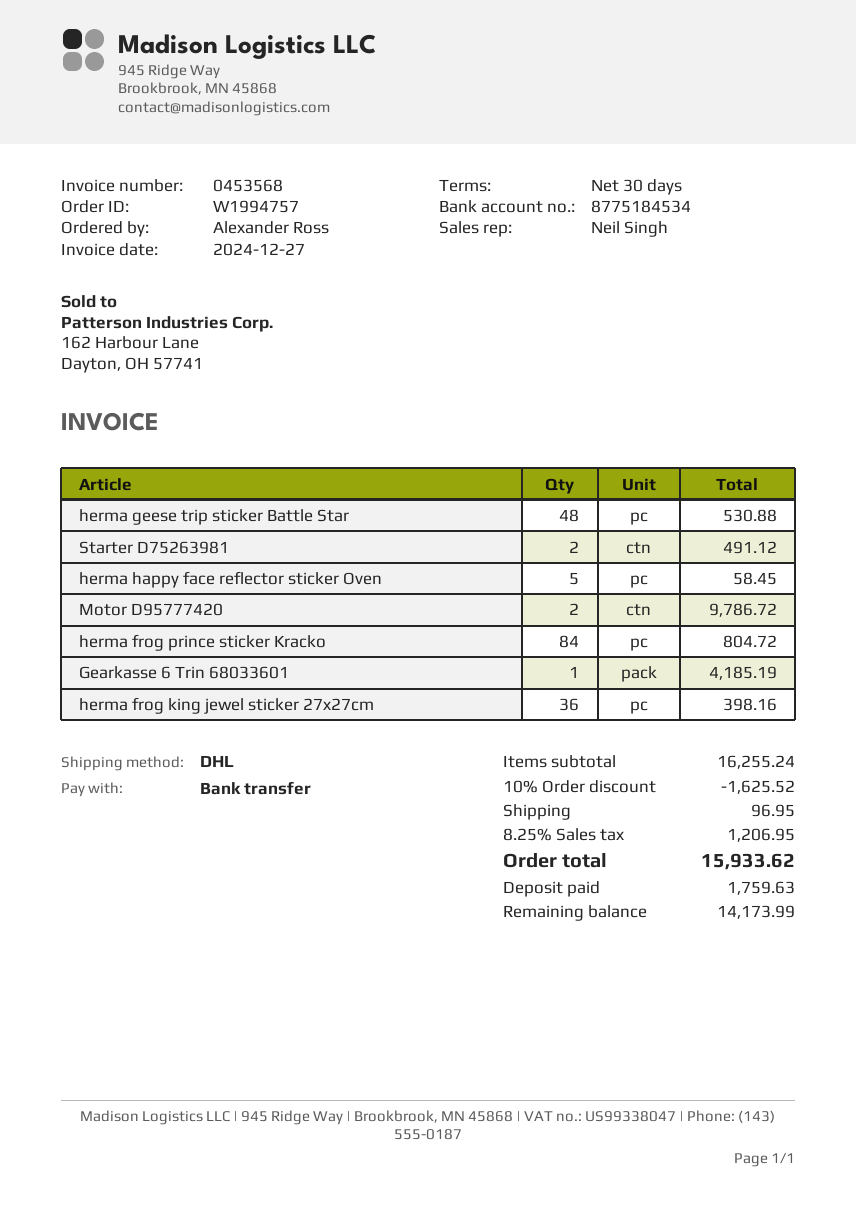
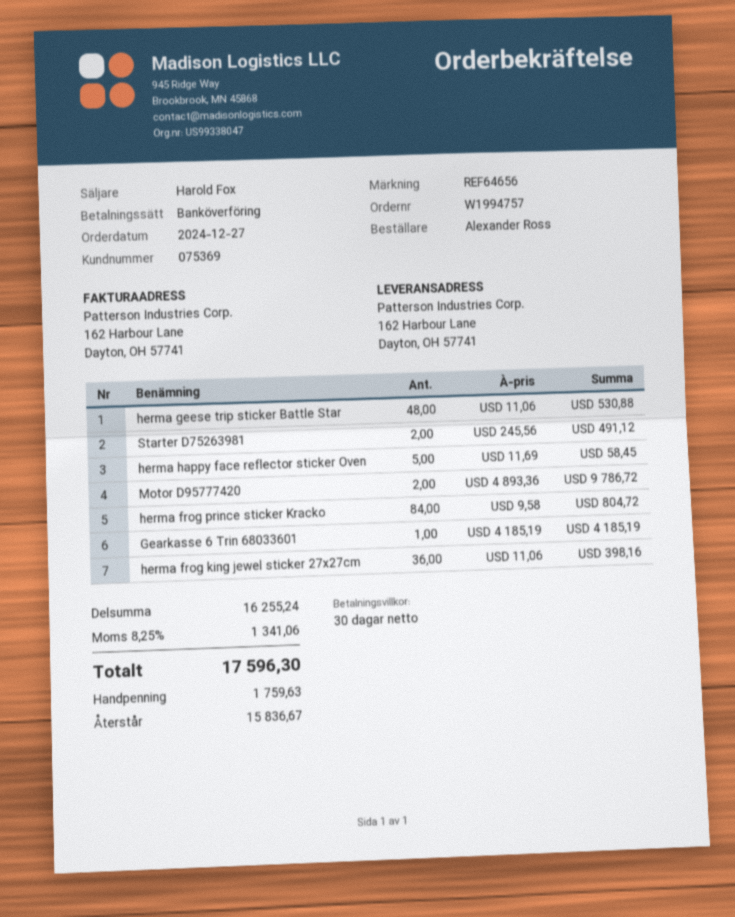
sales rep: Neil Singh -> Harold Fox
discount: 10% = 1625.52 -> none
shipping: 96.95 -> none
tax: 8.25% = 1206.95 -> 8.25% = 1341.06
total: 15933.62 -> 17596.30
balance: 14173.99 -> 15836.67

